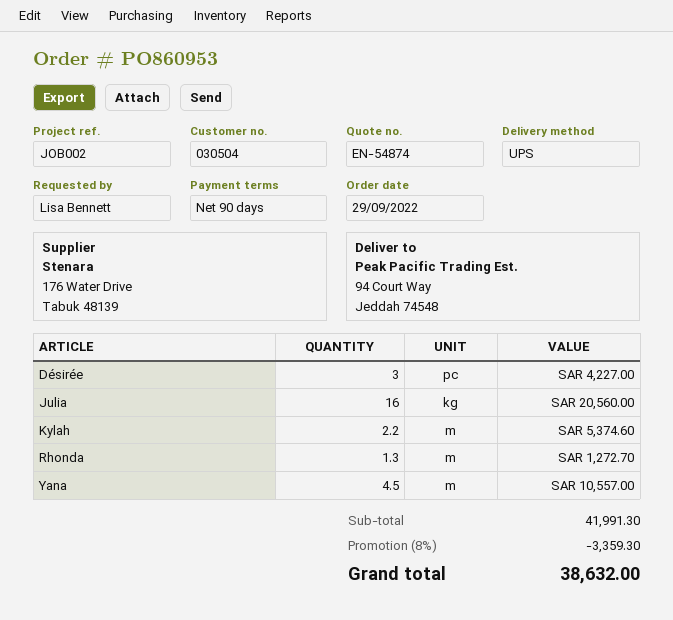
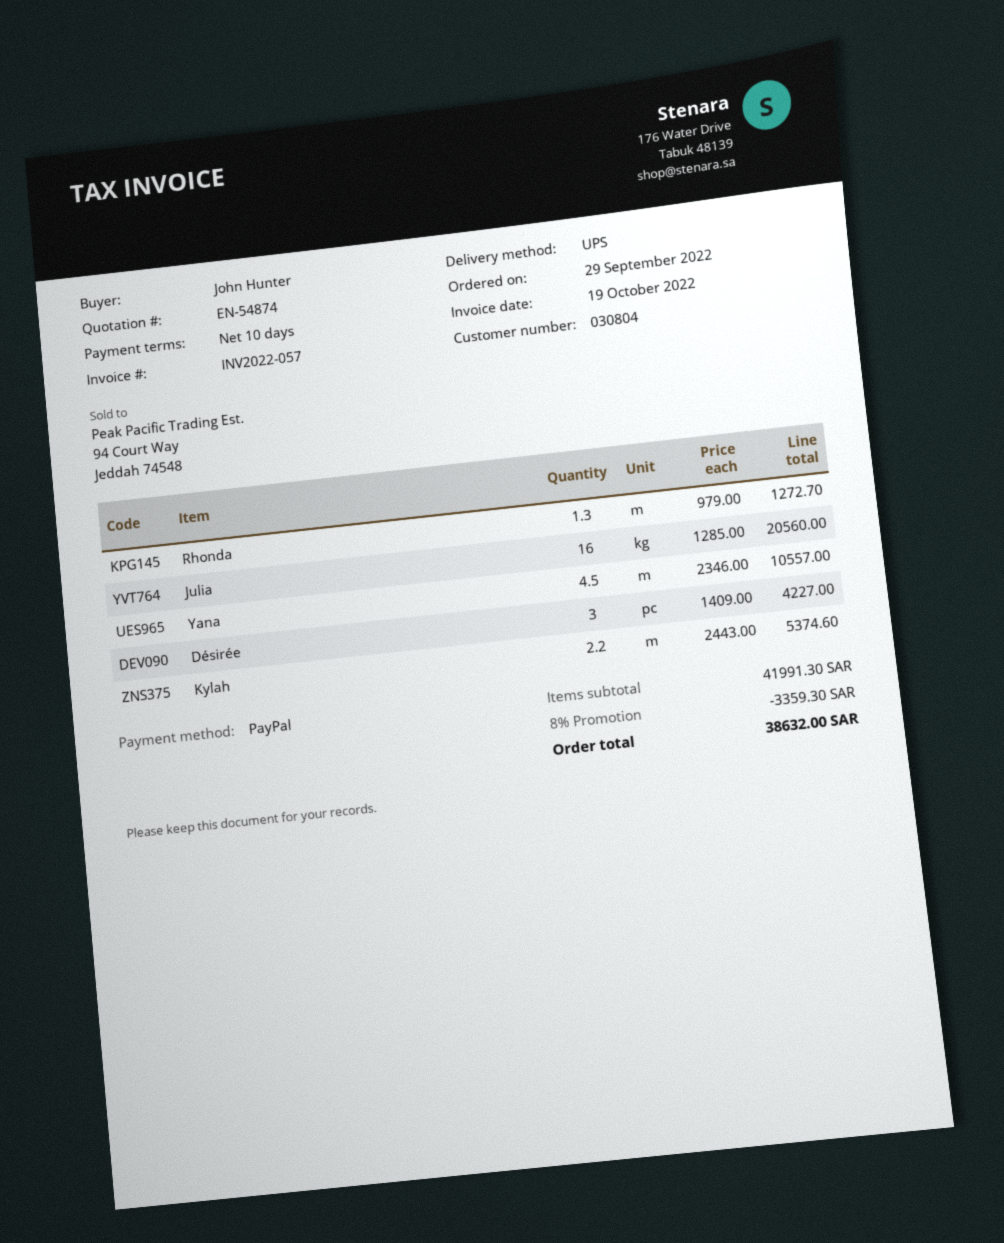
payment terms: 90 days -> 10 days
customer number: 030504 -> 030804
ordered by: Lisa Bennett -> John Hunter

